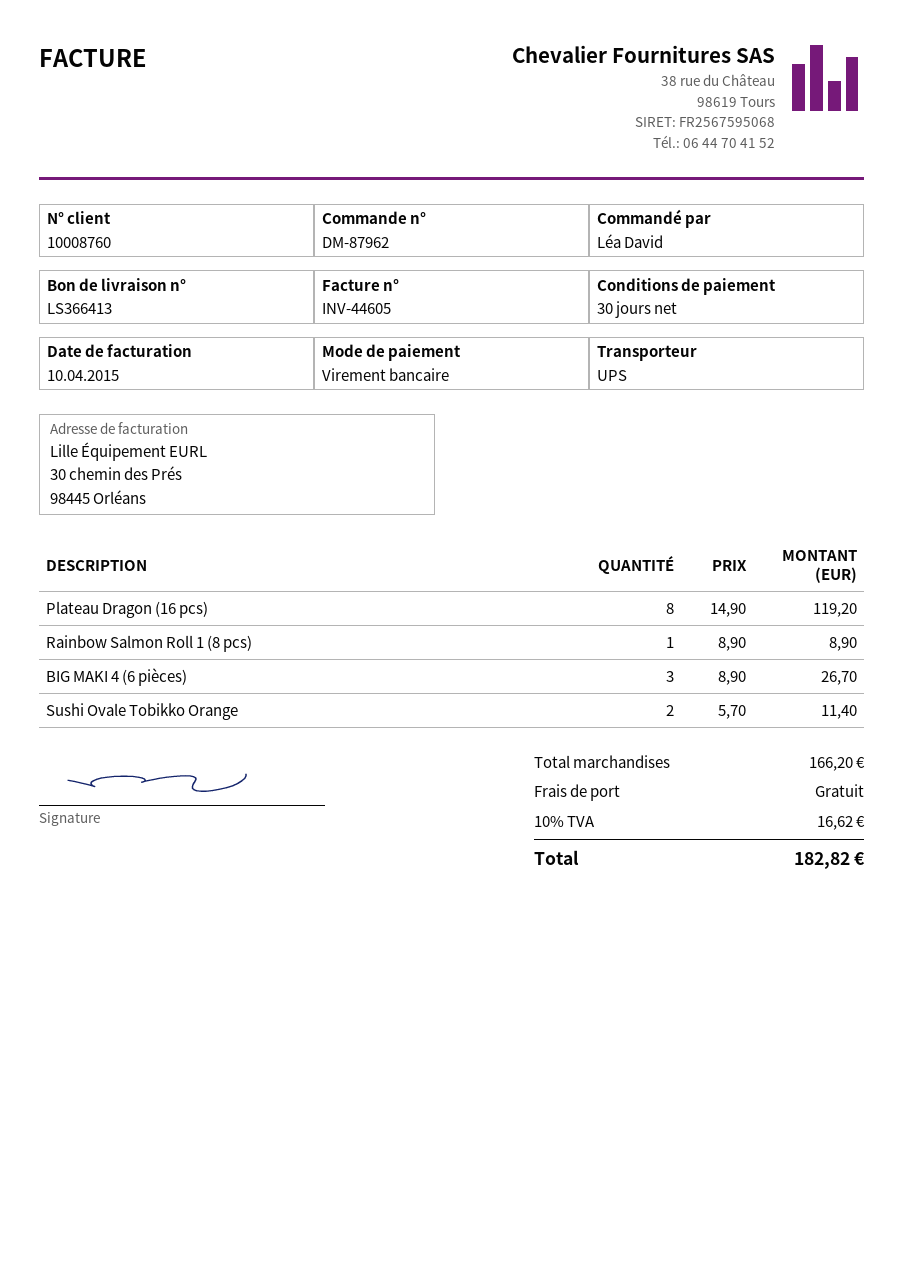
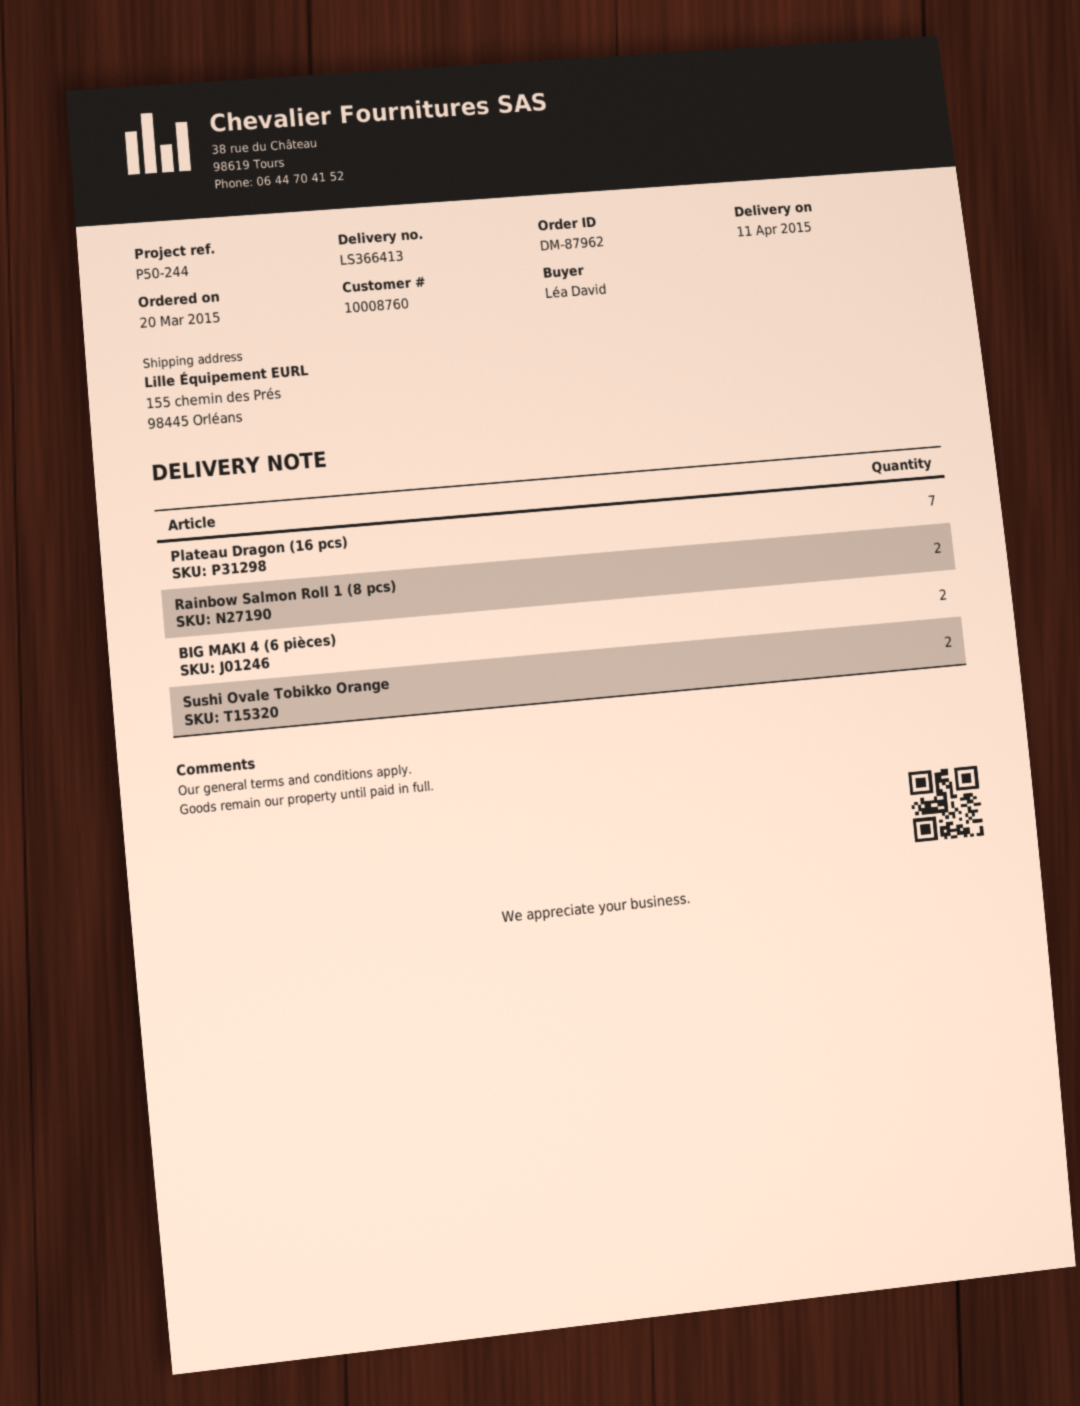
Plateau Dragon (16 pcs): 8 -> 7
Rainbow Salmon Roll 1 (8 pcs): 1 -> 2
BIG MAKI 4 (6 pièces): 3 -> 2

